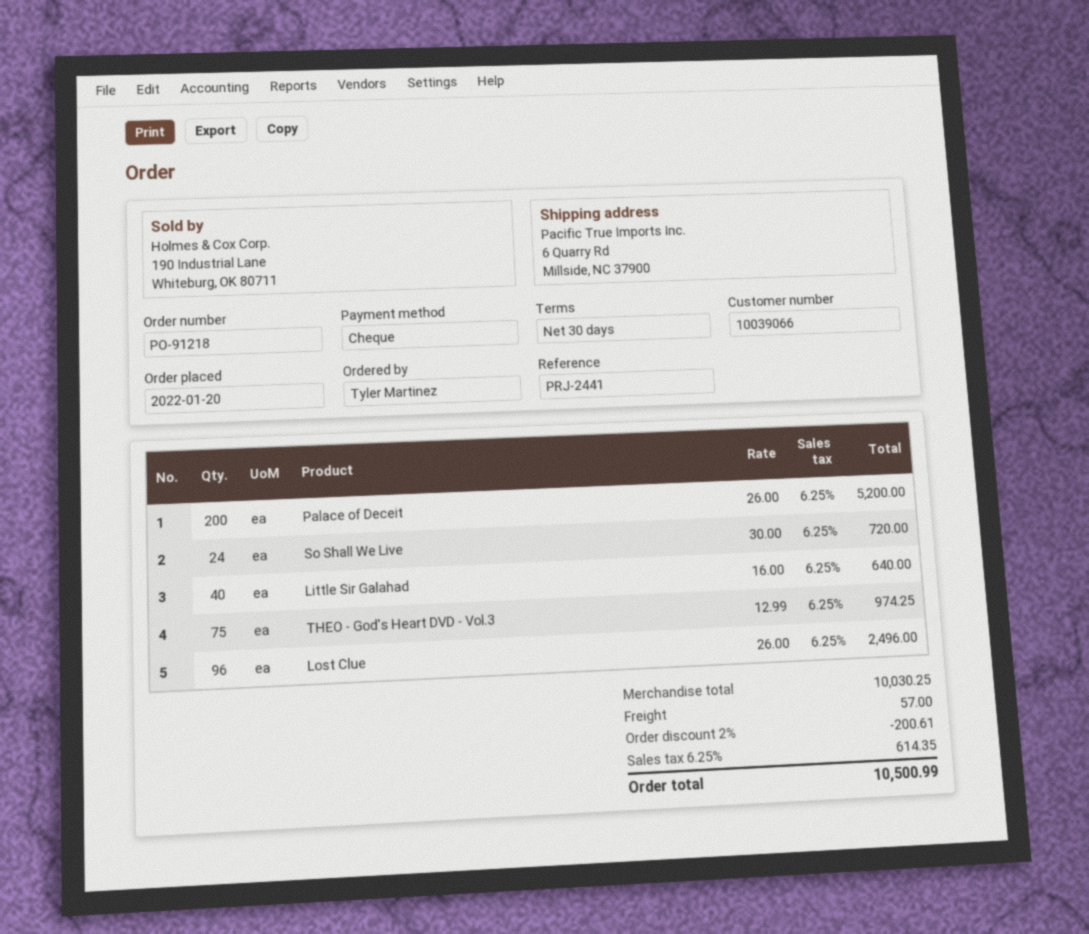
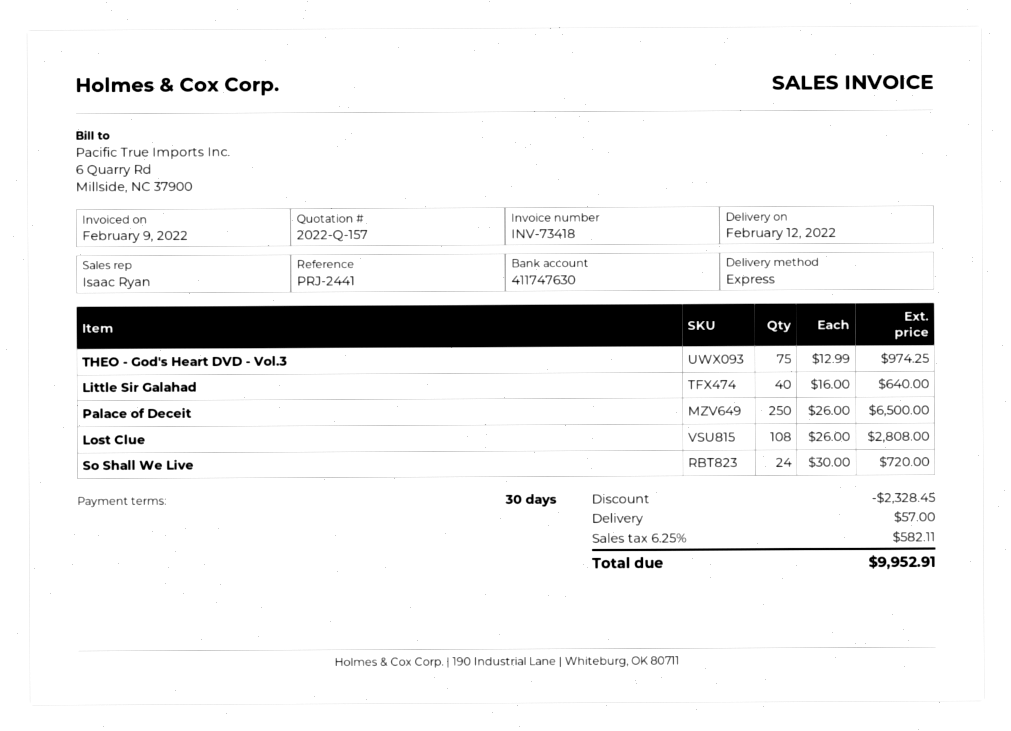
Palace of Deceit: 200 x 26.00 = 5200.00 -> 250 x 26.00 = 6500.00
Lost Clue: 96 x 26.00 = 2496.00 -> 108 x 26.00 = 2808.00
discount: 200.61 -> 2328.45
tax: 6.25% = 614.35 -> 6.25% = 582.11
total: 10500.99 -> 9952.91

